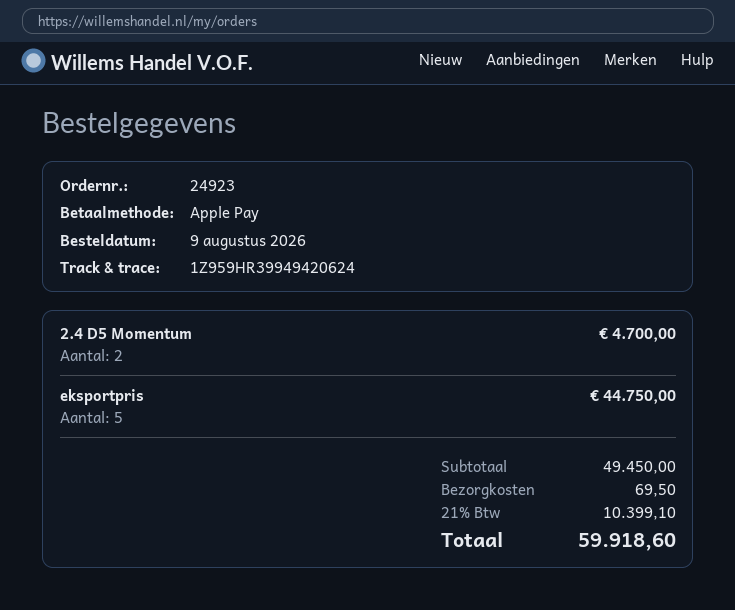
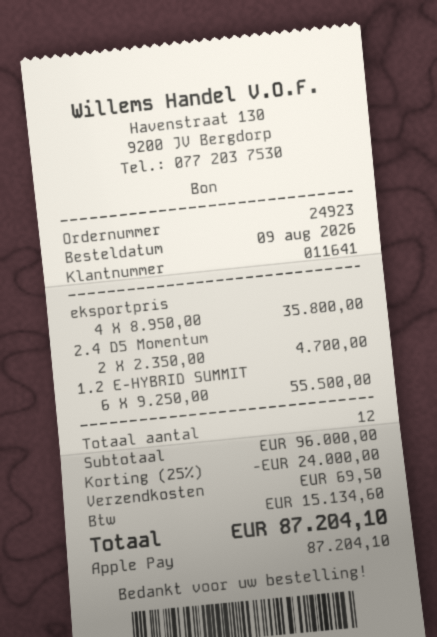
eksportpris: 5 for 44750.00 -> 4 for 35800.00
1.2 E-HYBRID SUMMIT: none -> 6 for 55500.00
subtotal: 49450.00 -> 96000.00
discount: none -> 25% = 24000.00
tax: 10399.10 -> 15134.60
total: 59918.60 -> 87204.10

